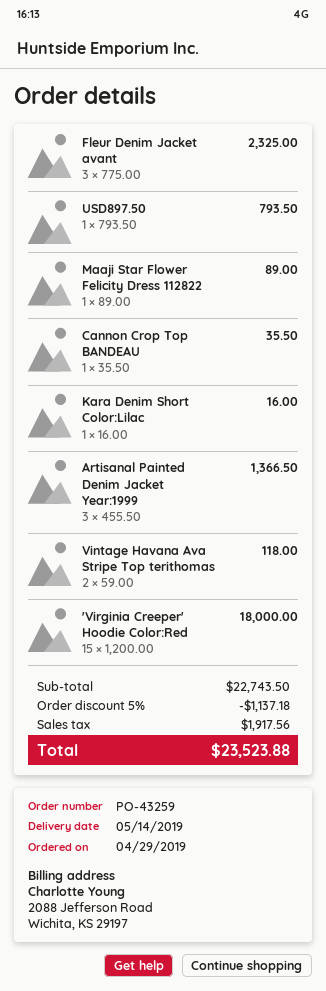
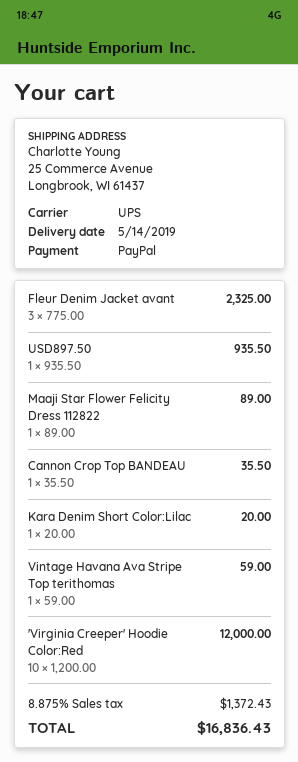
USD897.50: 1 x 793.50 = 793.50 -> 1 x 935.50 = 935.50
Kara Denim Short Color:Lilac: 1 x 16.00 = 16.00 -> 1 x 20.00 = 20.00
Artisanal Painted Denim Jacket Year:1999: 3 x 455.50 = 1366.50 -> none
Vintage Havana Ava Stripe Top terithomas: 2 x 59.00 = 118.00 -> 1 x 59.00 = 59.00
'Virginia Creeper' Hoodie Color:Red: 15 x 1200.00 = 18000.00 -> 10 x 1200.00 = 12000.00
discount: 5% = 1137.18 -> none
tax: 1917.56 -> 1372.43
total: 23523.88 -> 16836.43

